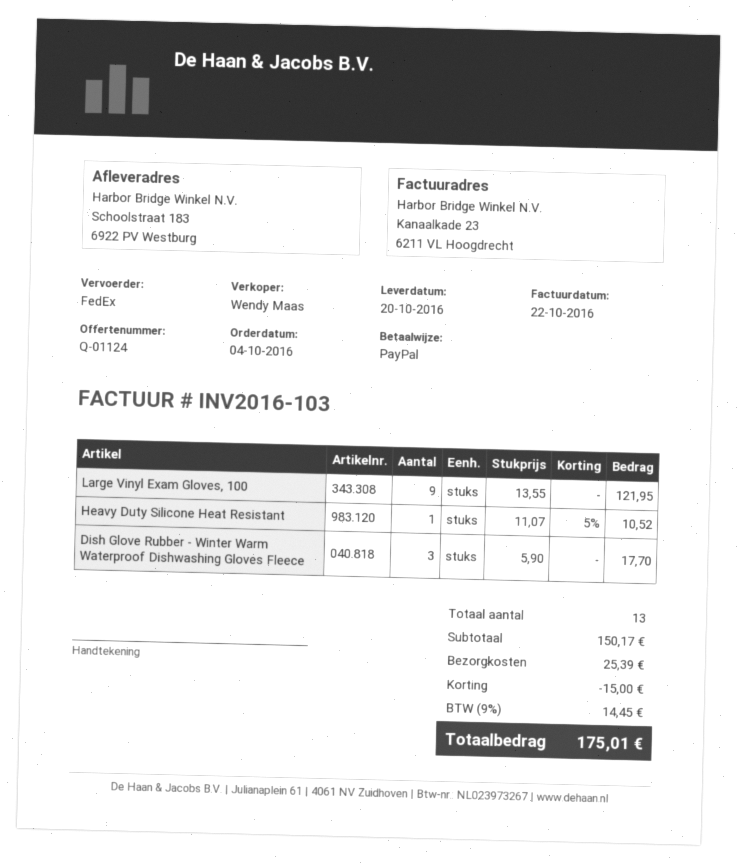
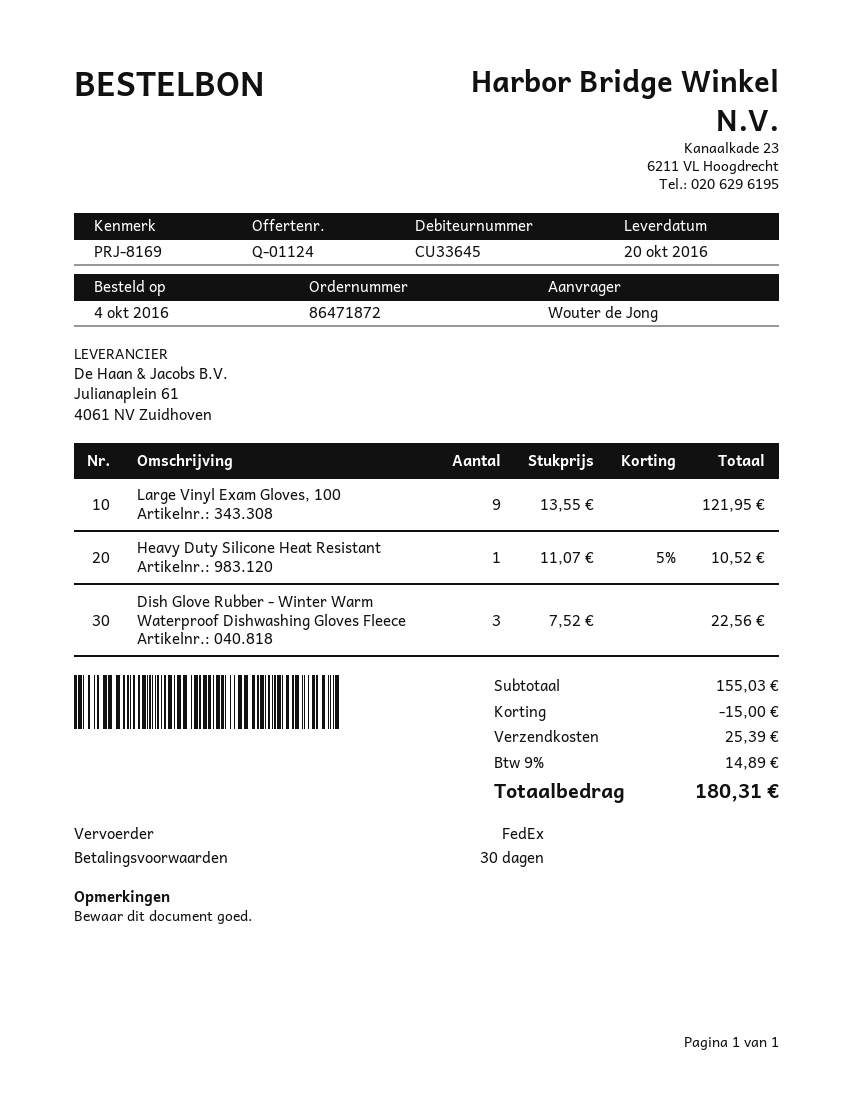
Dish Glove Rubber - Winter Warm Waterproof Dishwashing Gloves Fleece: 3 x 5.90 = 17.70 -> 3 x 7.52 = 22.56
subtotal: 150.17 -> 155.03
tax: 9% = 14.45 -> 9% = 14.89
total: 175.01 -> 180.31

